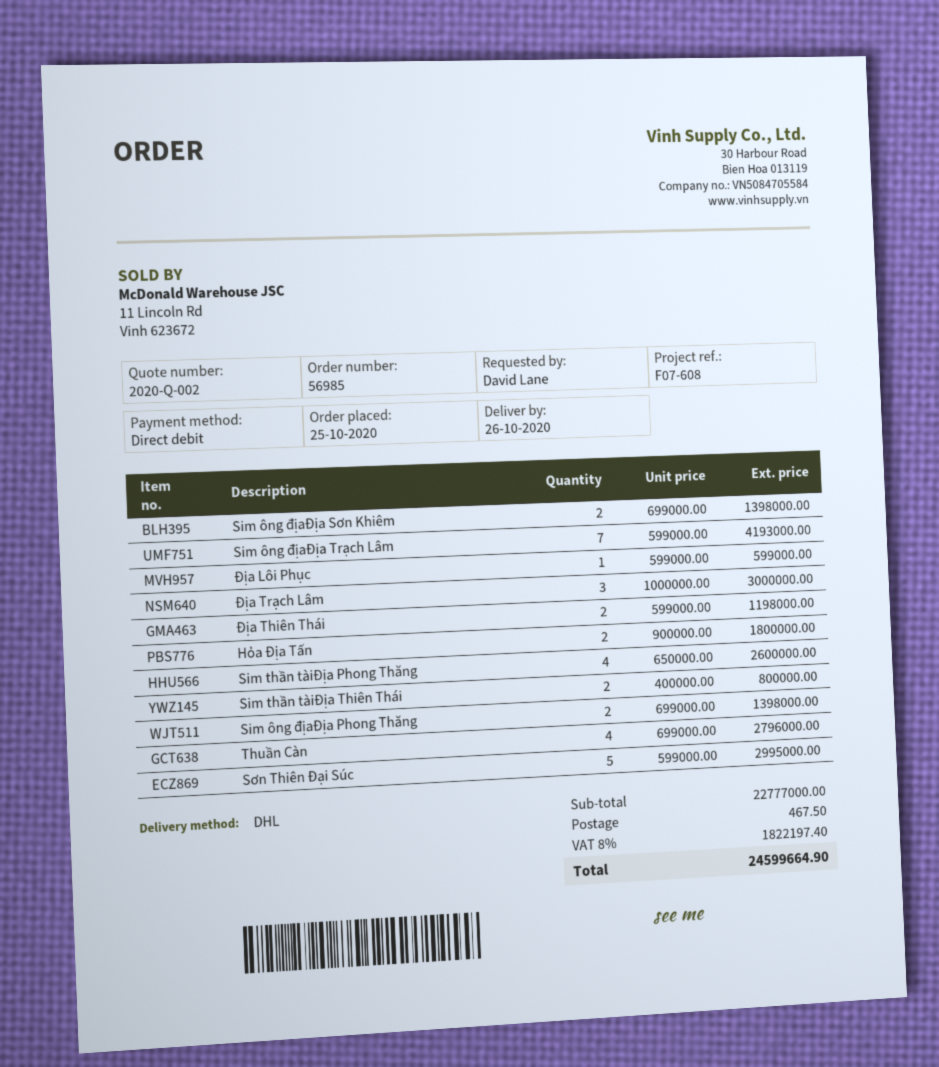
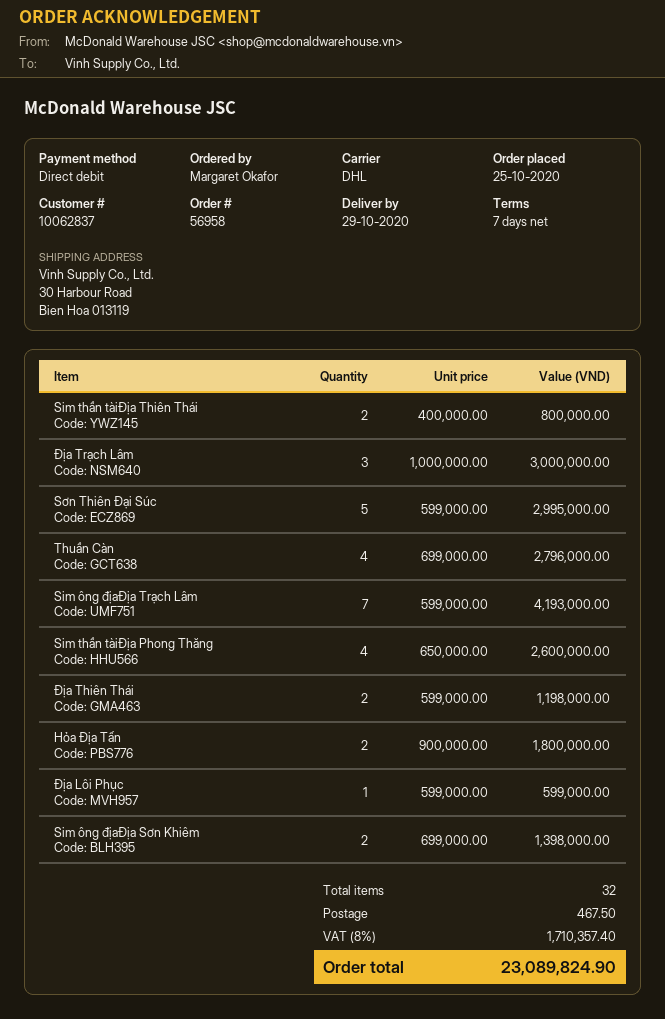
order number: 56985 -> 56958
delivery date: 2020-10-26 -> 2020-10-29
ordered by: David Lane -> Margaret Okafor
Sim ông địaĐịa Phong Thăng: 2 x 699000.00 = 1398000.00 -> none
tax: 8% = 1822197.40 -> 8% = 1710357.40
total: 24599664.90 -> 23089824.90

